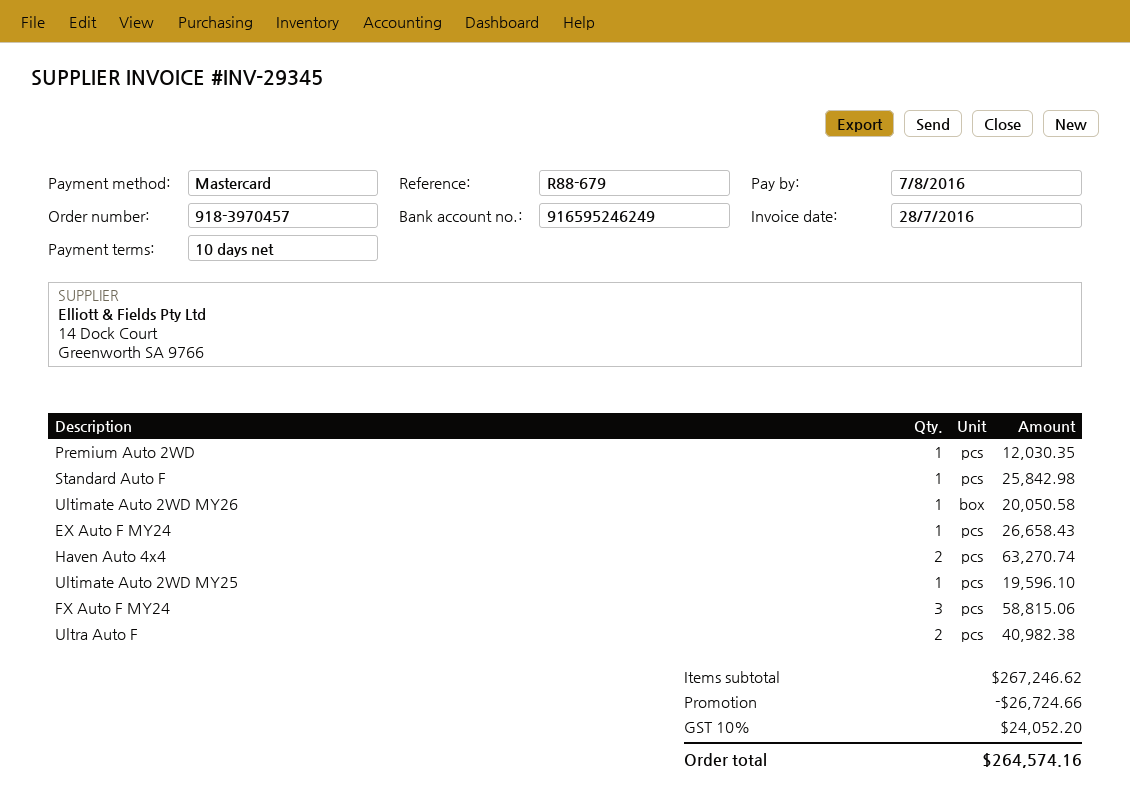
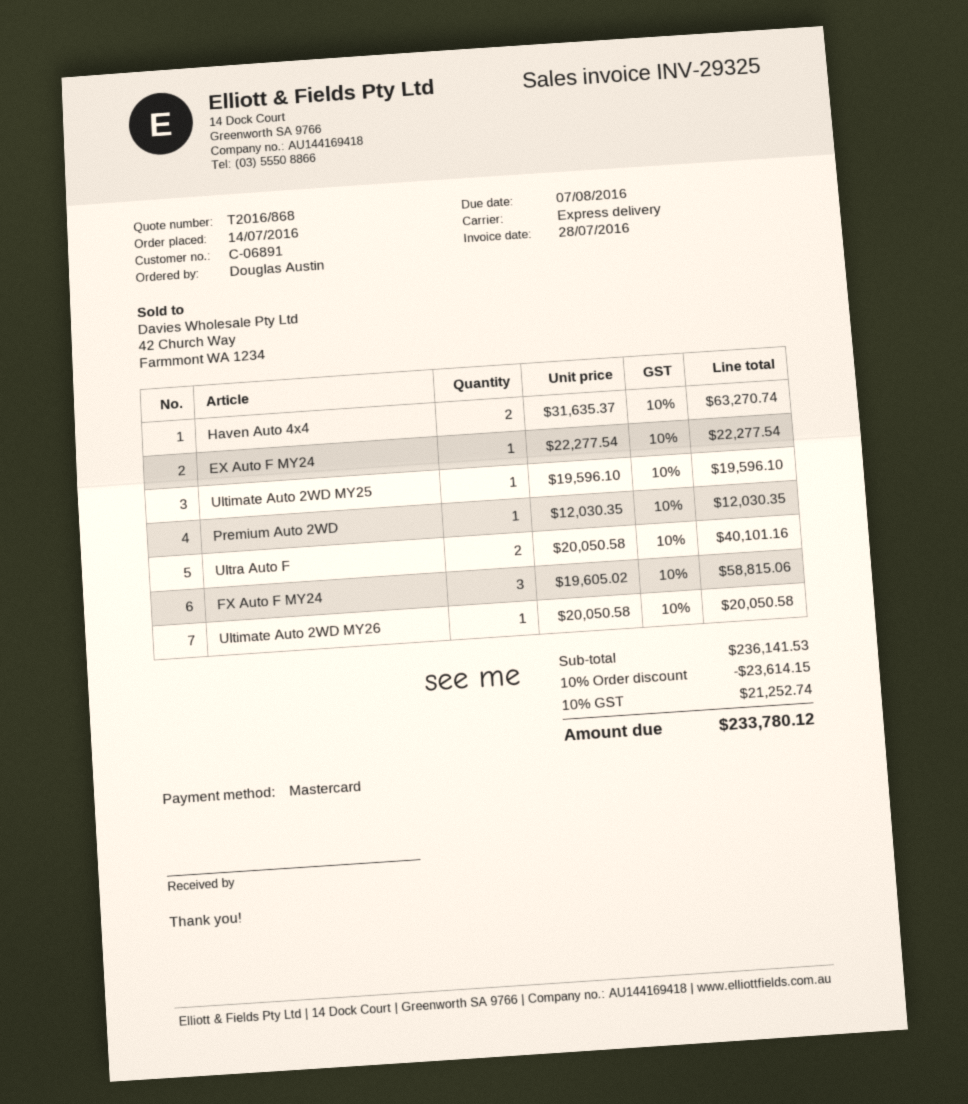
invoice number: INV-29345 -> INV-29325
Standard Auto F: 1 for 25842.98 -> none
EX Auto F MY24: 1 for 26658.43 -> 1 for 22277.54
Ultra Auto F: 2 for 40982.38 -> 2 for 40101.16
subtotal: 267246.62 -> 236141.53
discount: 26724.66 -> 23614.15
tax: 10% = 24052.20 -> 10% = 21252.74
total: 264574.16 -> 233780.12

